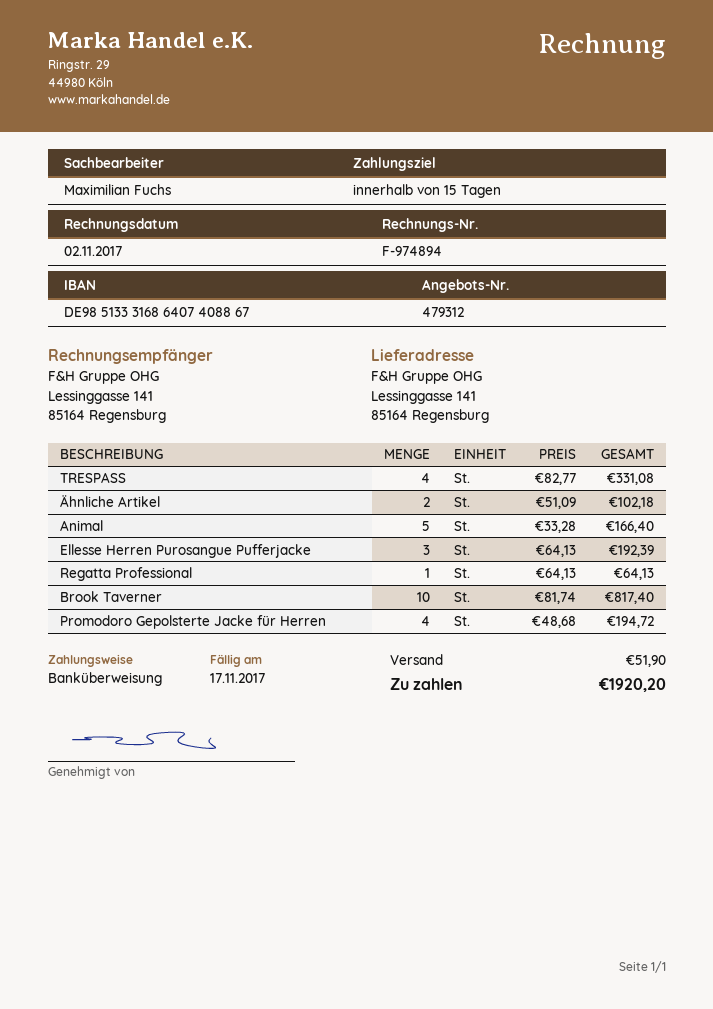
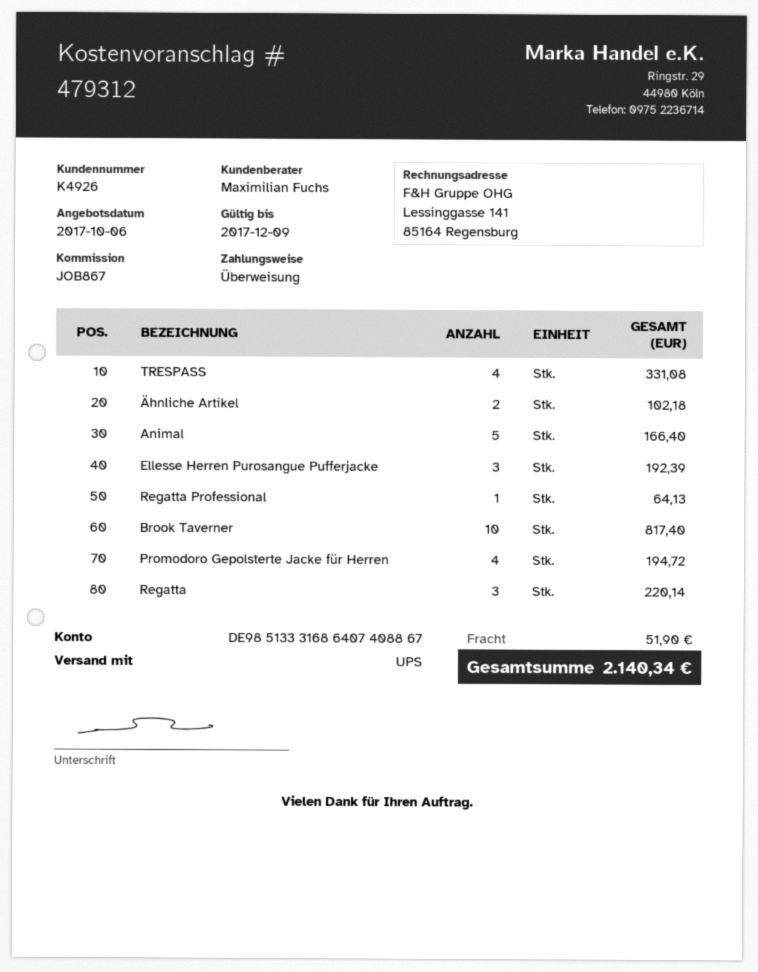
Regatta: none -> 3 for 220.14
total: 1920.20 -> 2140.34

